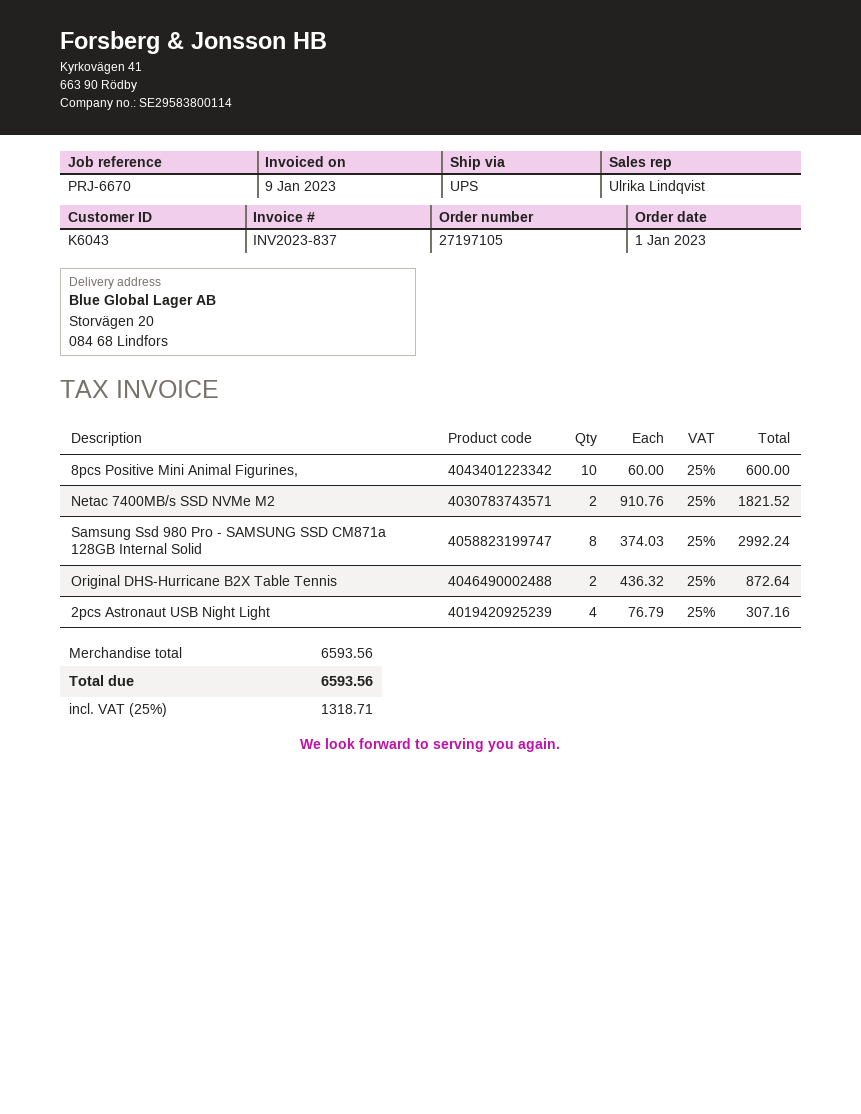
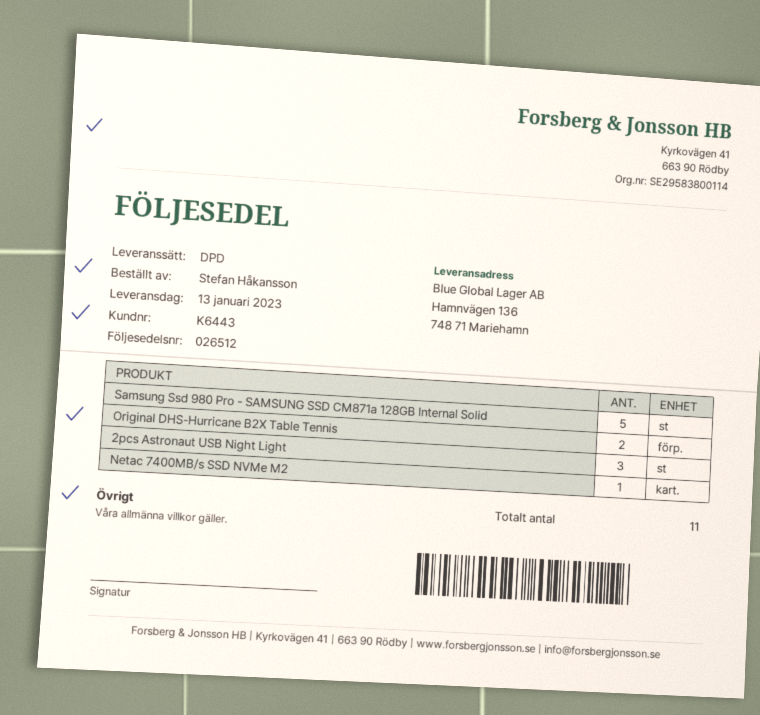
customer number: K6043 -> K6443
shipping method: UPS -> DPD
ship to: Storvägen 20, 084 68 Lindfors -> Hamnvägen 136, 748 71 Mariehamn
8pcs Positive Mini Animal Figurines,: 10 -> none
Netac 7400MB/s SSD NVMe M2: 2 -> 1
Samsung Ssd 980 Pro - SAMSUNG SSD CM871a 128GB Internal Solid: 8 -> 5
2pcs Astronaut USB Night Light: 4 -> 3

